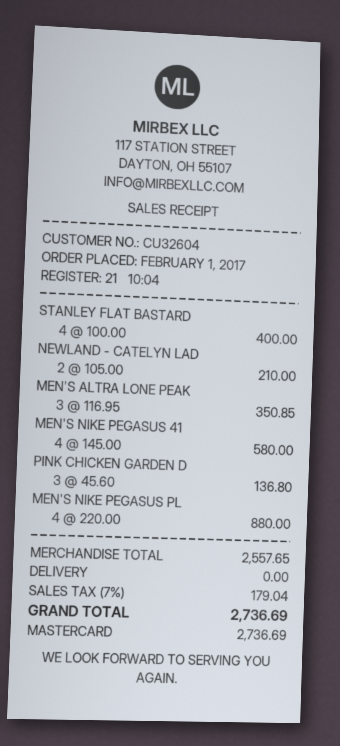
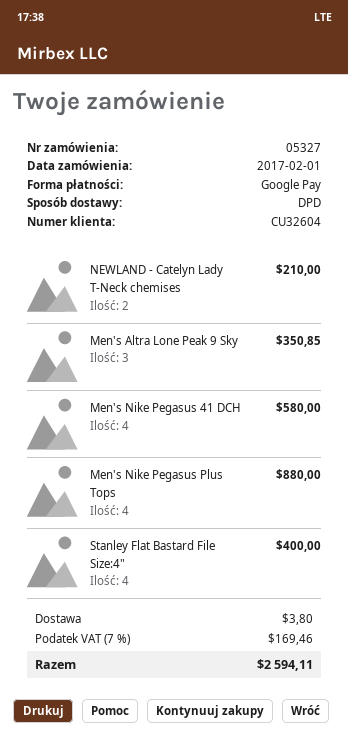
payment method: Mastercard -> Google Pay
PINK CHICKEN GARDEN D: 3 for 136.80 -> none
shipping: 0.00 -> 3.80
tax: 7% = 179.04 -> 7% = 169.46
total: 2736.69 -> 2594.11

